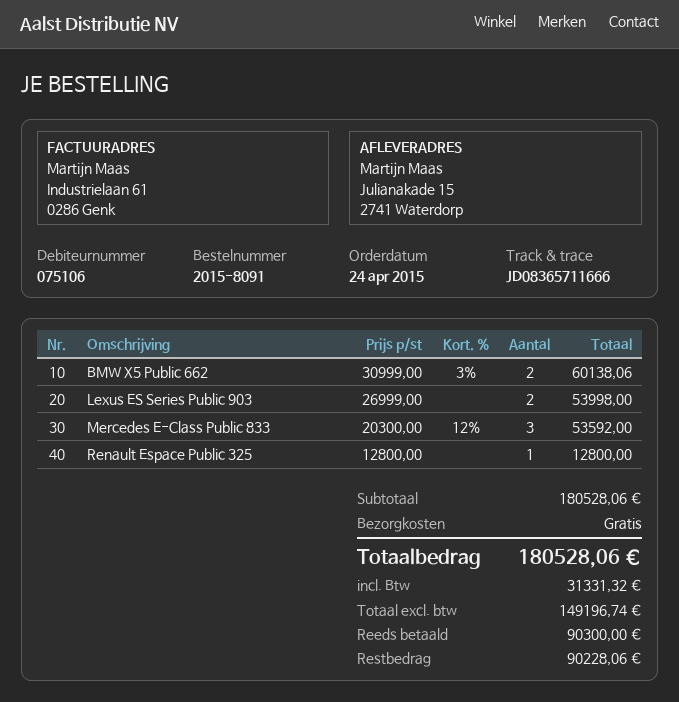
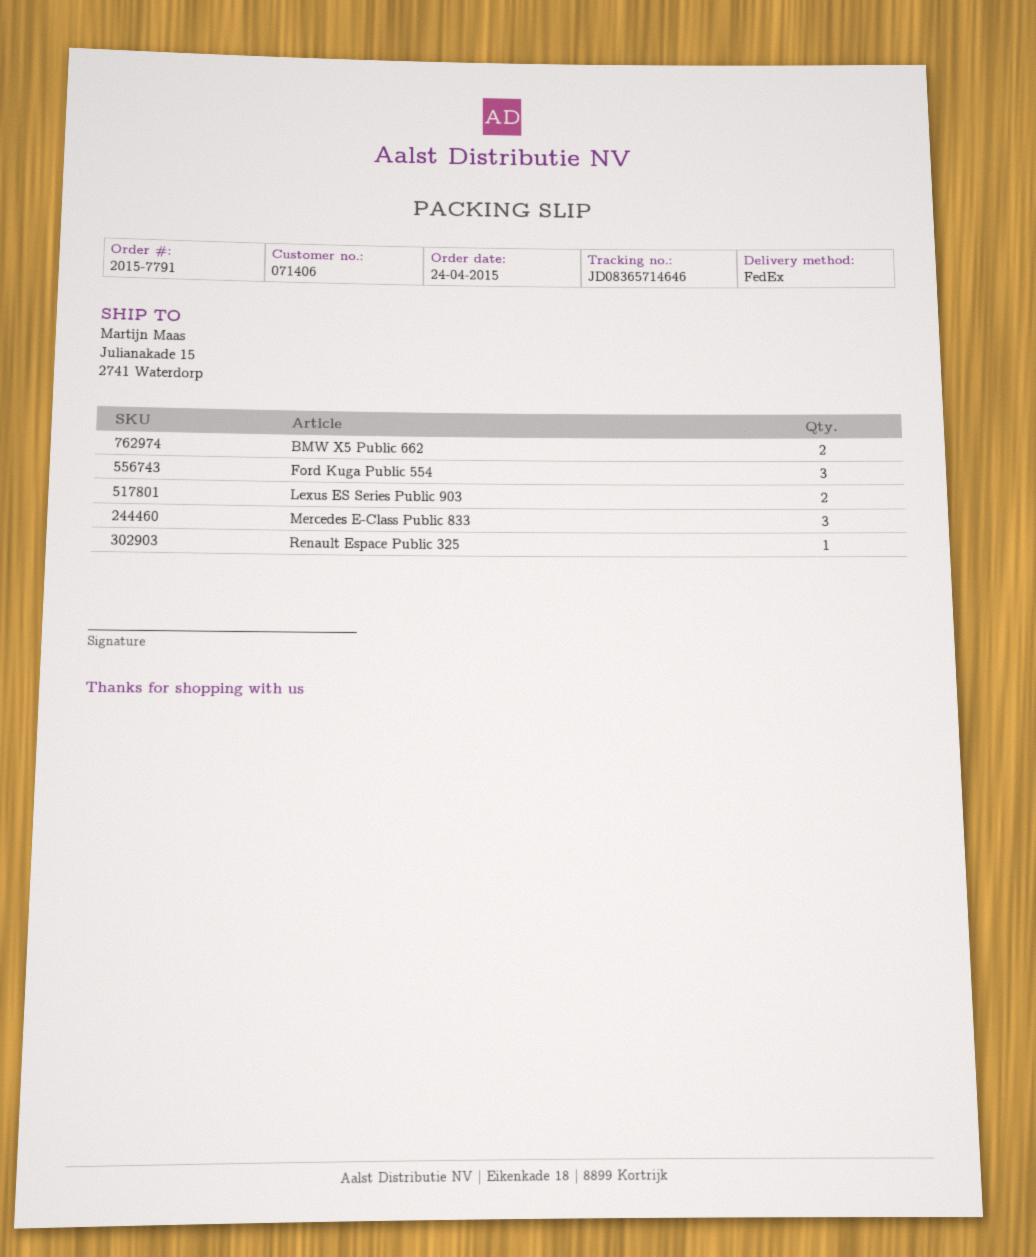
order number: 2015-8091 -> 2015-7791
customer number: 075106 -> 071406
tracking number: JD08365711666 -> JD08365714646
Ford Kuga Public 554: none -> 3

